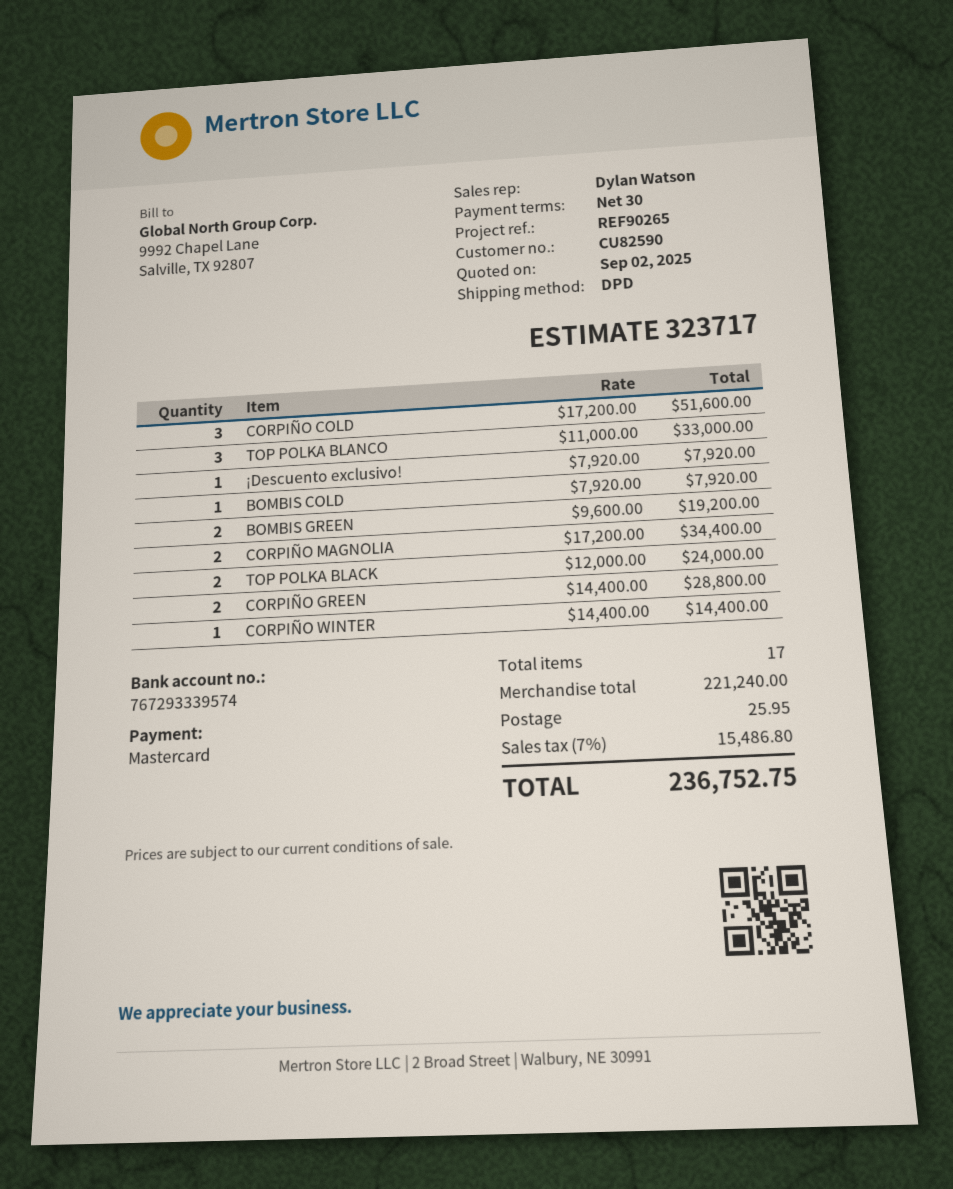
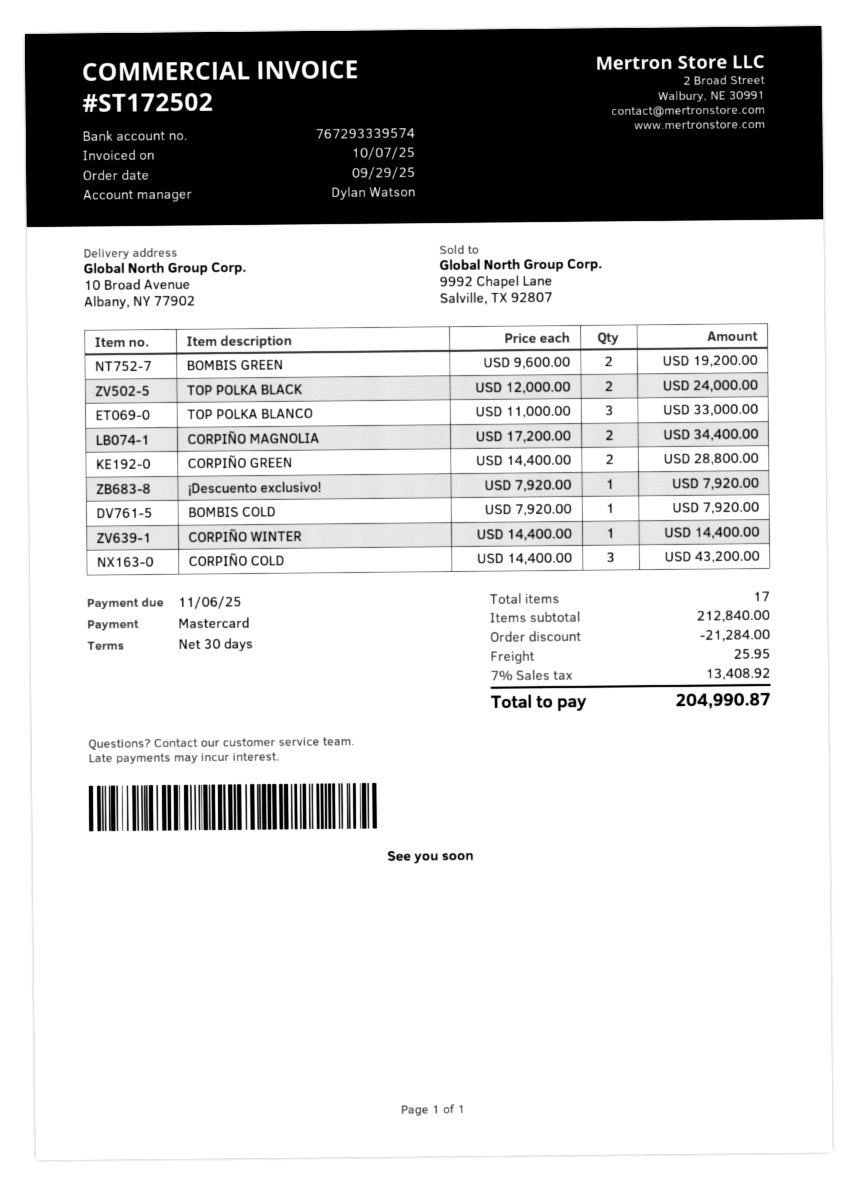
CORPIÑO COLD: 3 x 17200.00 = 51600.00 -> 3 x 14400.00 = 43200.00
subtotal: 221240.00 -> 212840.00
discount: none -> 21284.00
tax: 7% = 15486.80 -> 7% = 13408.92
total: 236752.75 -> 204990.87

